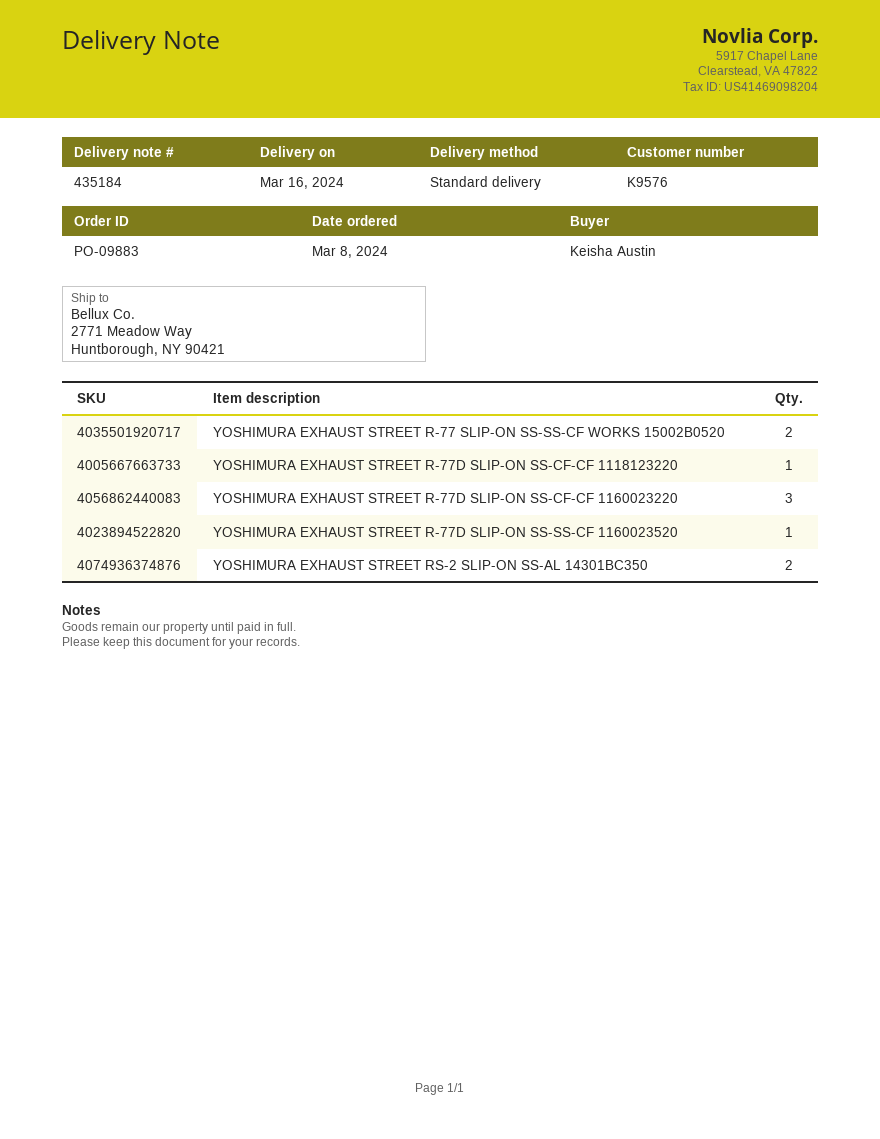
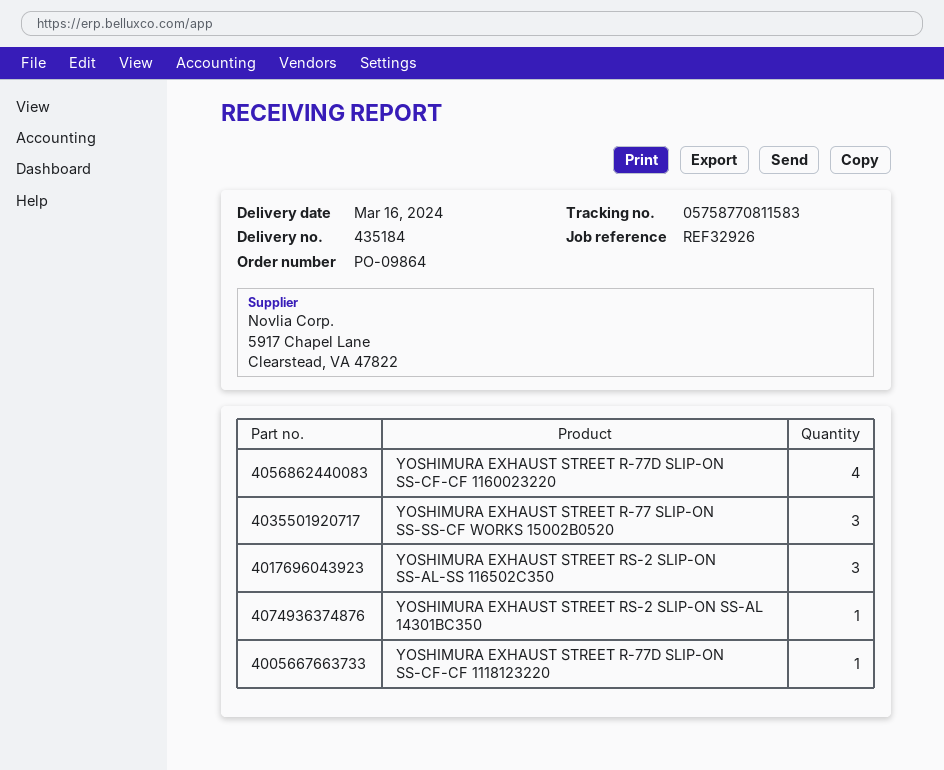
order number: PO-09883 -> PO-09864
YOSHIMURA EXHAUST STREET R-77 SLIP-ON SS-SS-CF WORKS 15002B0520: 2 -> 3
YOSHIMURA EXHAUST STREET R-77D SLIP-ON SS-CF-CF 1160023220: 3 -> 4
YOSHIMURA EXHAUST STREET R-77D SLIP-ON SS-SS-CF 1160023520: 1 -> none
YOSHIMURA EXHAUST STREET RS-2 SLIP-ON SS-AL 14301BC350: 2 -> 1
YOSHIMURA EXHAUST STREET RS-2 SLIP-ON SS-AL-SS 116502C350: none -> 3

